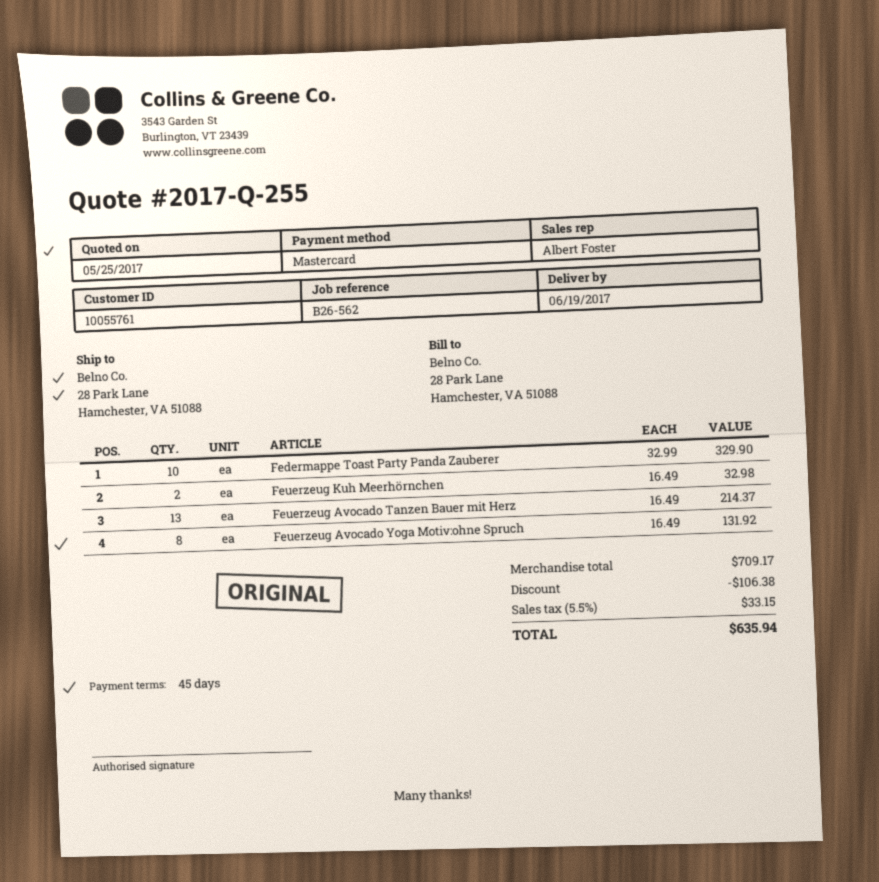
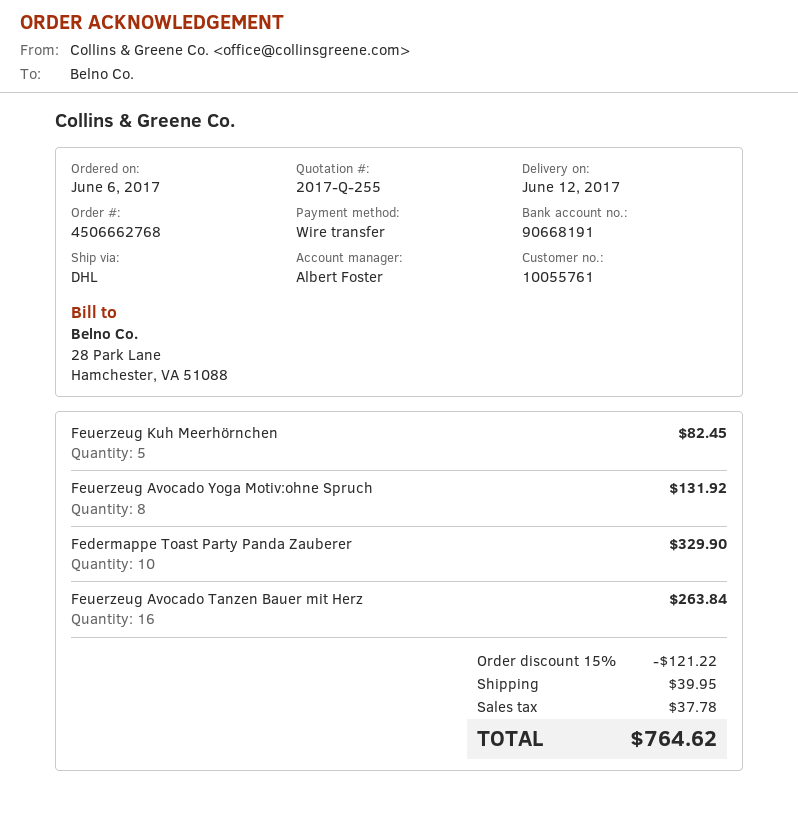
delivery date: 2017-06-19 -> 2017-06-12
payment method: Mastercard -> bank transfer
Feuerzeug Kuh Meerhörnchen: 2 for 32.98 -> 5 for 82.45
Feuerzeug Avocado Tanzen Bauer mit Herz: 13 for 214.37 -> 16 for 263.84
discount: 106.38 -> 121.22
shipping: none -> 39.95
tax: 33.15 -> 37.78
total: 635.94 -> 764.62

